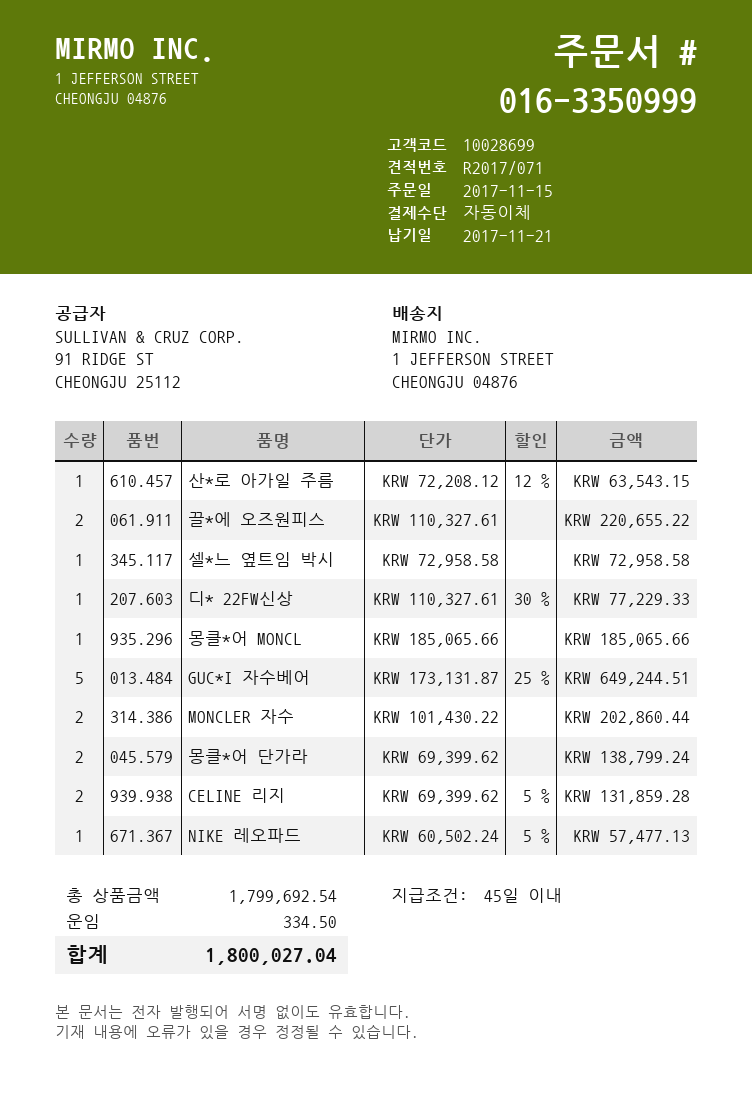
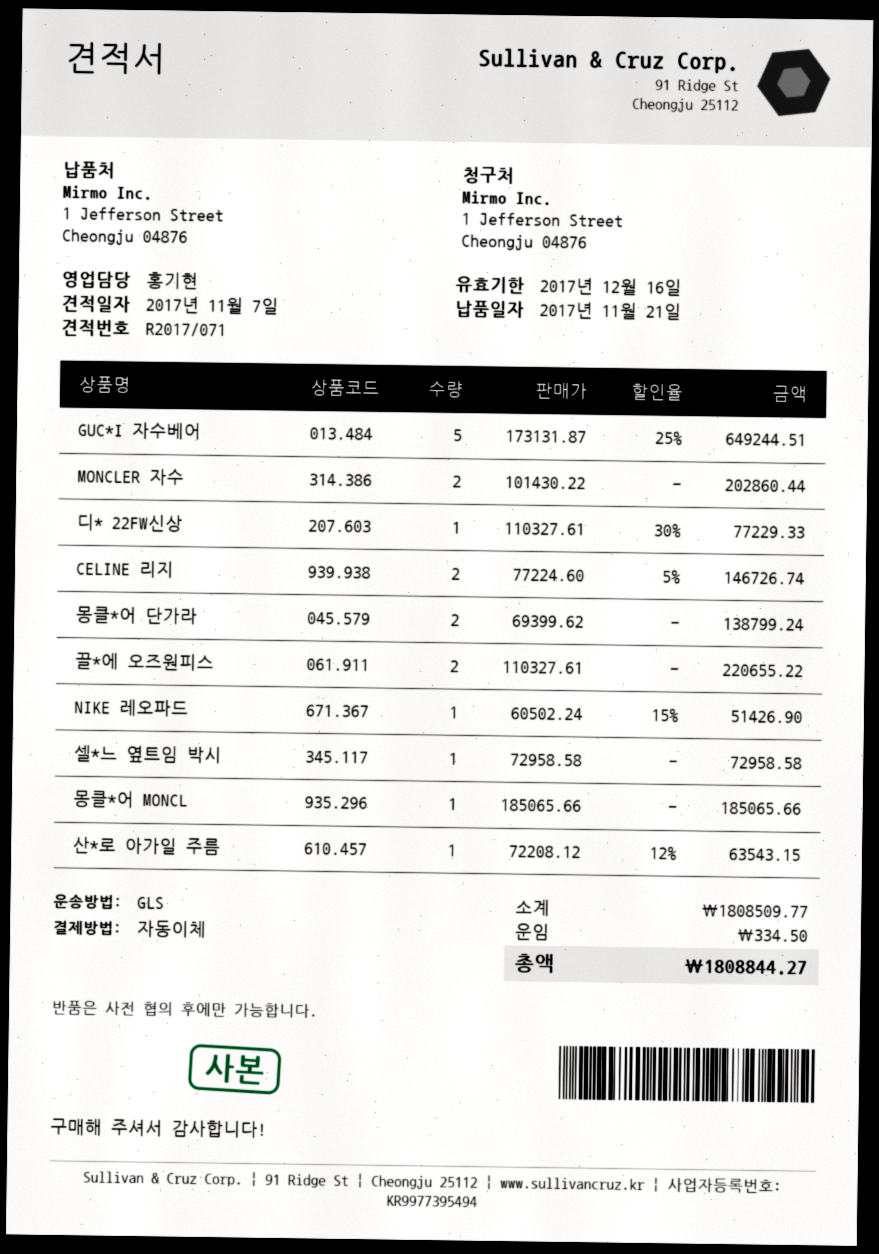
CELINE 리지: 2 x 69399.62 - 5% = 131859.28 -> 2 x 77224.60 - 5% = 146726.74
NIKE 레오파드: 1 x 60502.24 - 5% = 57477.13 -> 1 x 60502.24 - 15% = 51426.90
subtotal: 1799692.54 -> 1808509.77
total: 1800027.04 -> 1808844.27

